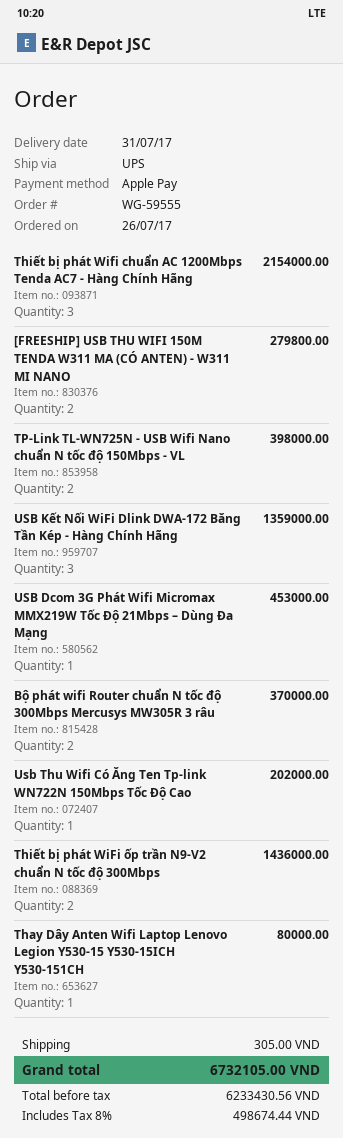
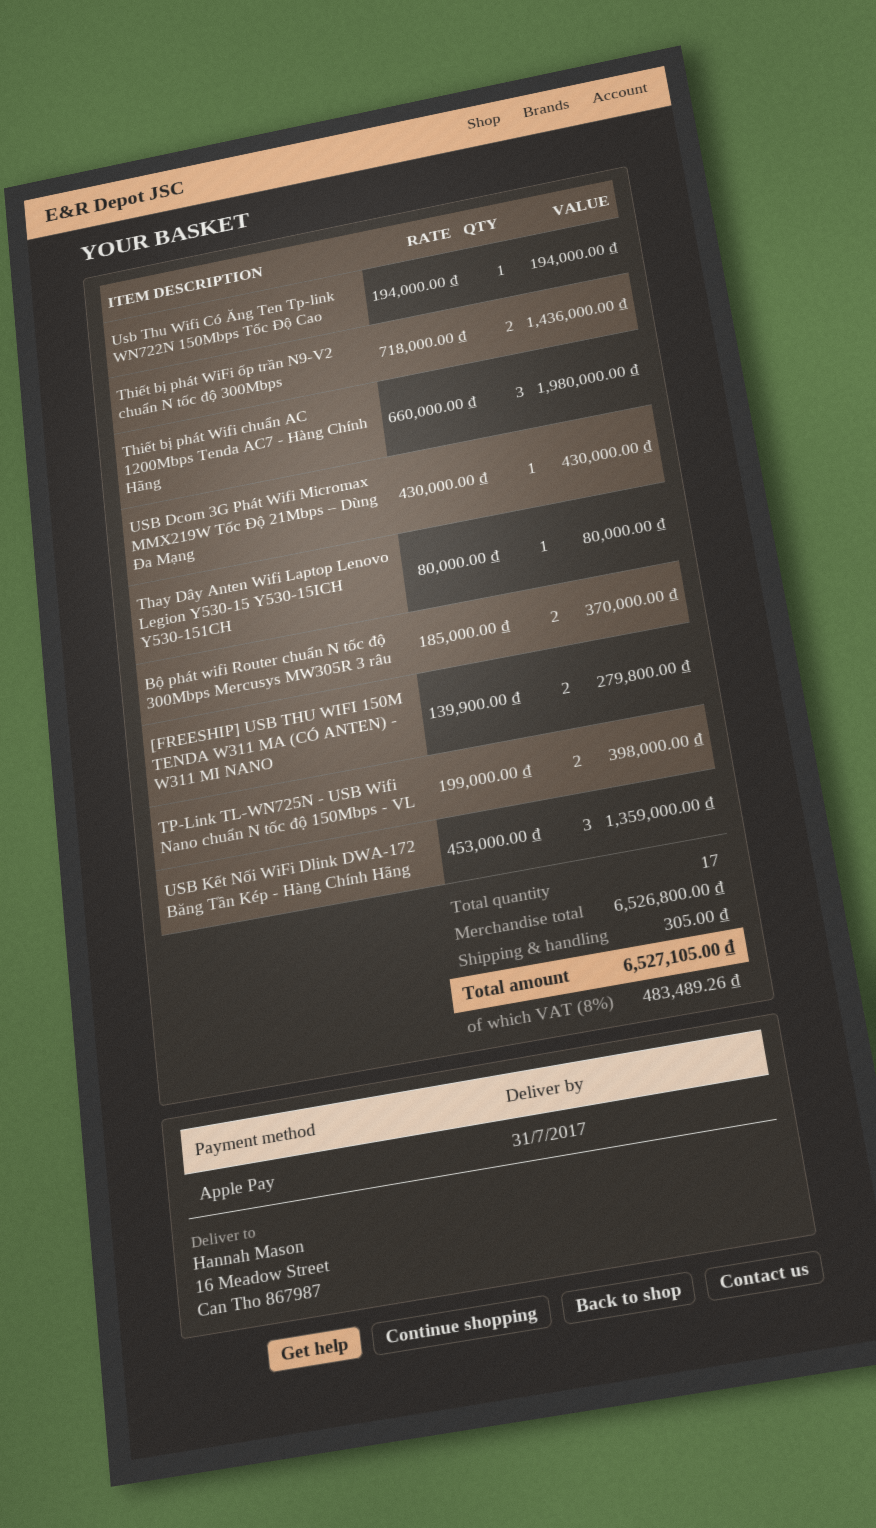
Thiết bị phát Wifi chuẩn AC 1200Mbps Tenda AC7 - Hàng Chính Hãng: 3 for 2154000.00 -> 3 for 1980000.00
USB Dcom 3G Phát Wifi Micromax MMX219W Tốc Độ 21Mbps – Dùng Đa Mạng: 1 for 453000.00 -> 1 for 430000.00
Usb Thu Wifi Có Ăng Ten Tp-link WN722N 150Mbps Tốc Độ Cao: 1 for 202000.00 -> 1 for 194000.00
tax: 8% = 498674.44 -> 8% = 483489.26
total: 6732105.00 -> 6527105.00

